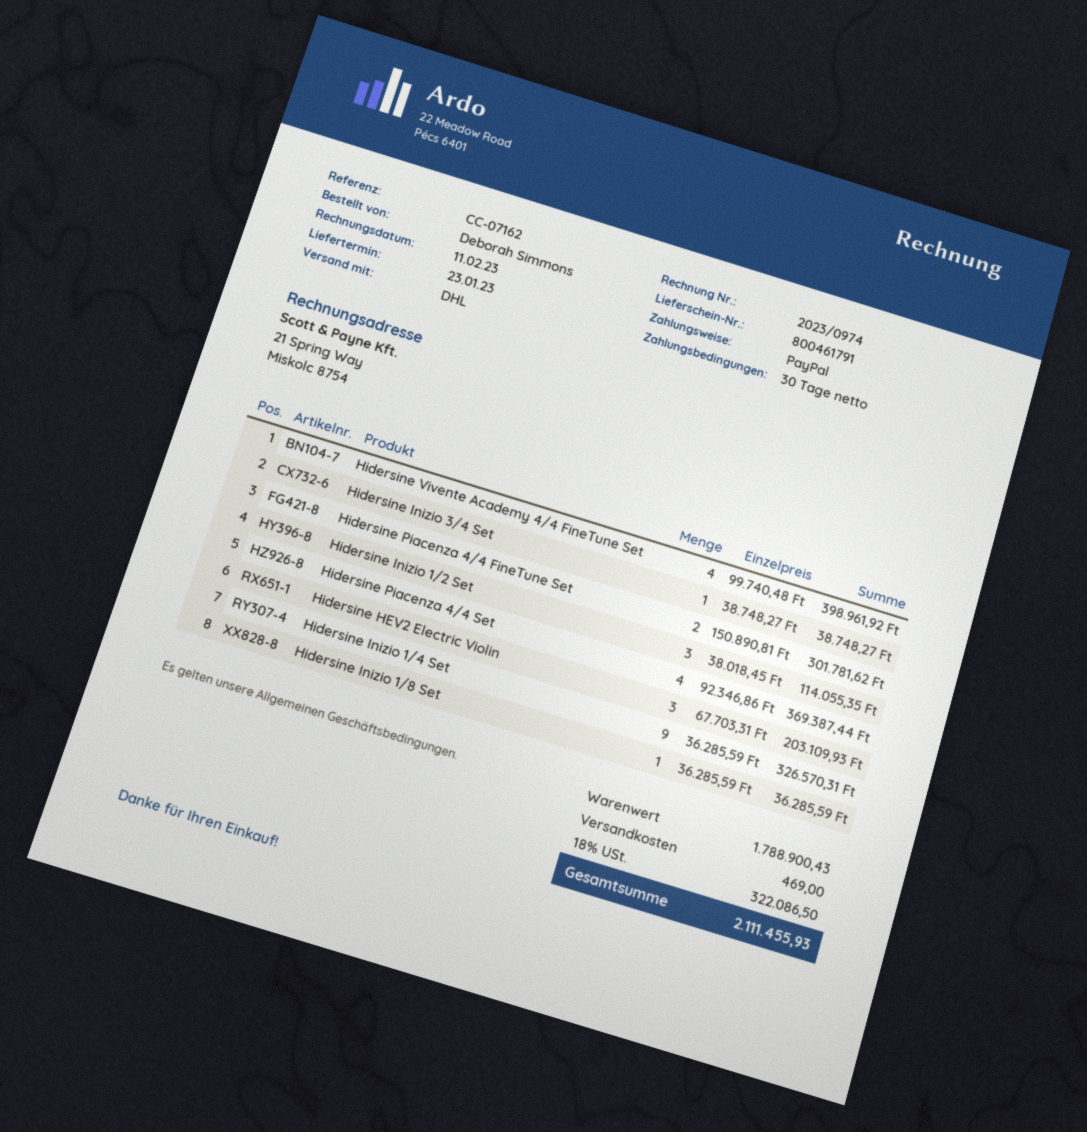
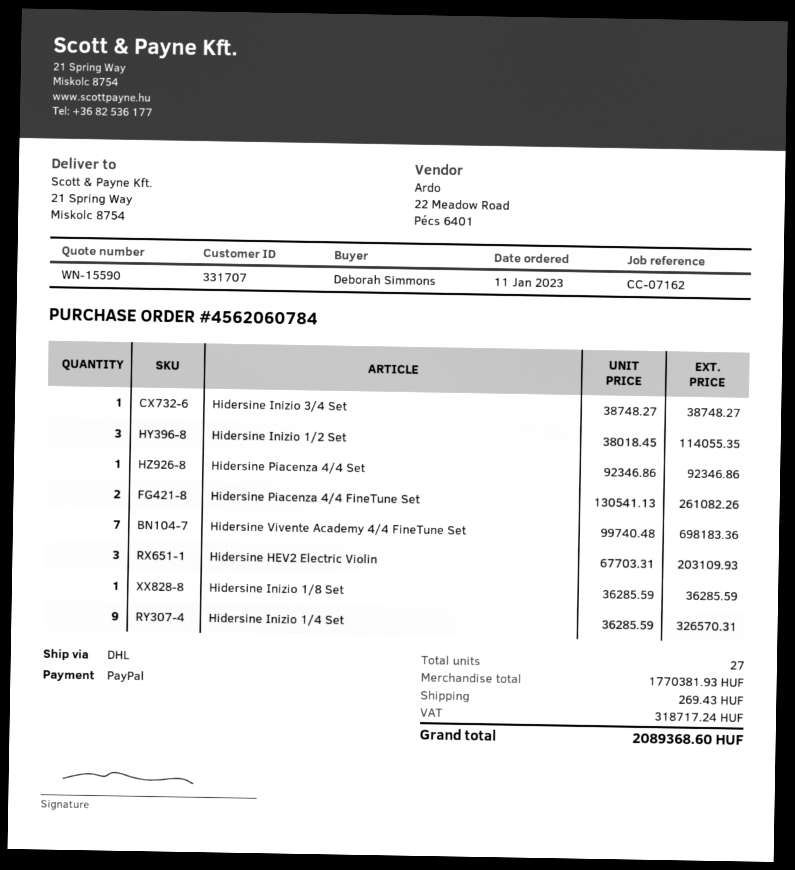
Hidersine Vivente Academy 4/4 FineTune Set: 4 x 99740.48 = 398961.92 -> 7 x 99740.48 = 698183.36
Hidersine Piacenza 4/4 FineTune Set: 2 x 150890.81 = 301781.62 -> 2 x 130541.13 = 261082.26
Hidersine Piacenza 4/4 Set: 4 x 92346.86 = 369387.44 -> 1 x 92346.86 = 92346.86
subtotal: 1788900.43 -> 1770381.93
shipping: 469.00 -> 269.43
tax: 322086.50 -> 318717.24
total: 2111455.93 -> 2089368.60

